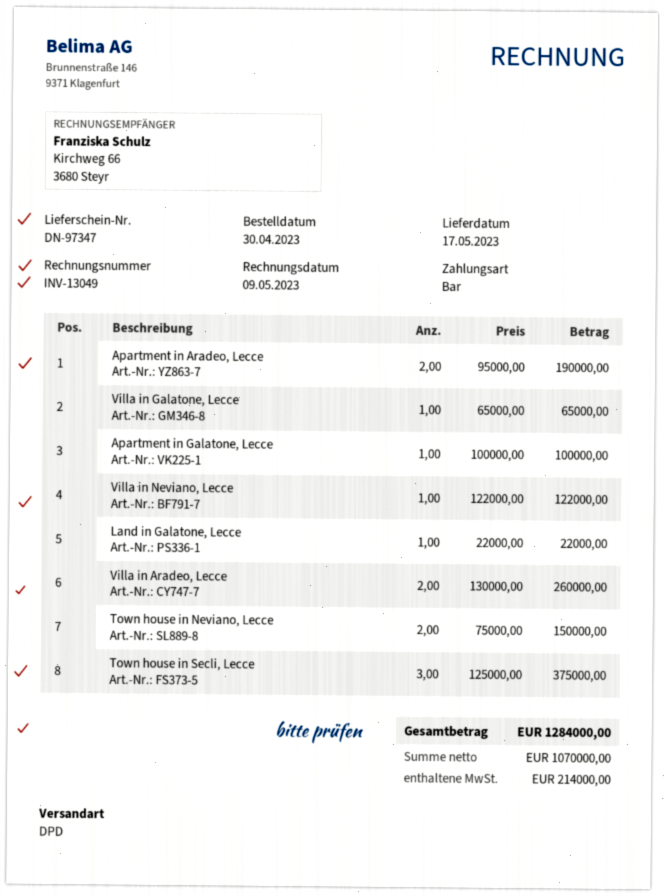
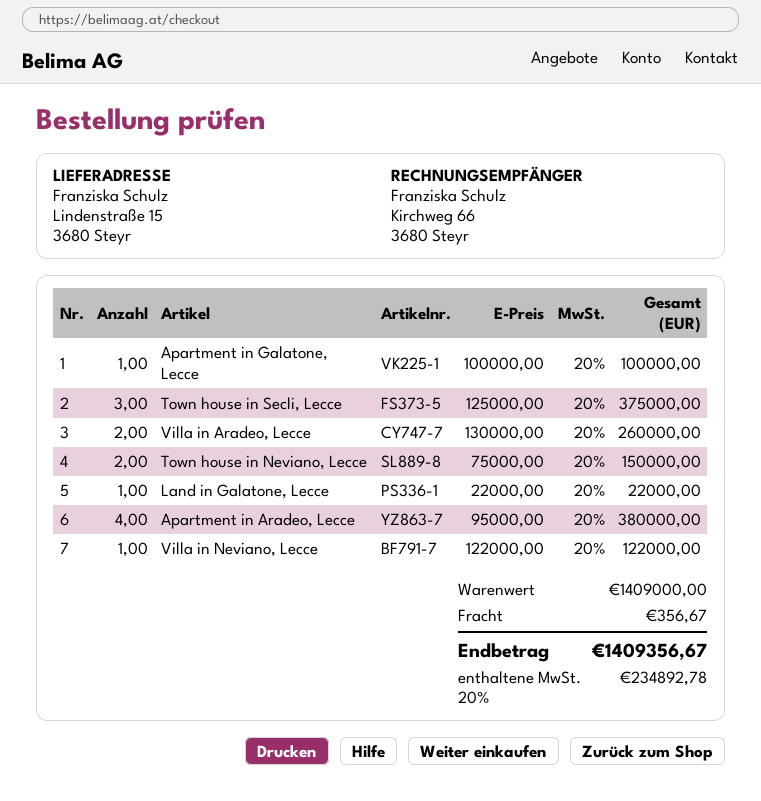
Apartment in Aradeo, Lecce: 2 x 95000.00 = 190000.00 -> 4 x 95000.00 = 380000.00
Villa in Galatone, Lecce: 1 x 65000.00 = 65000.00 -> none
shipping: none -> 356.67
tax: 214000.00 -> 234892.78
total: 1284000.00 -> 1409356.67

